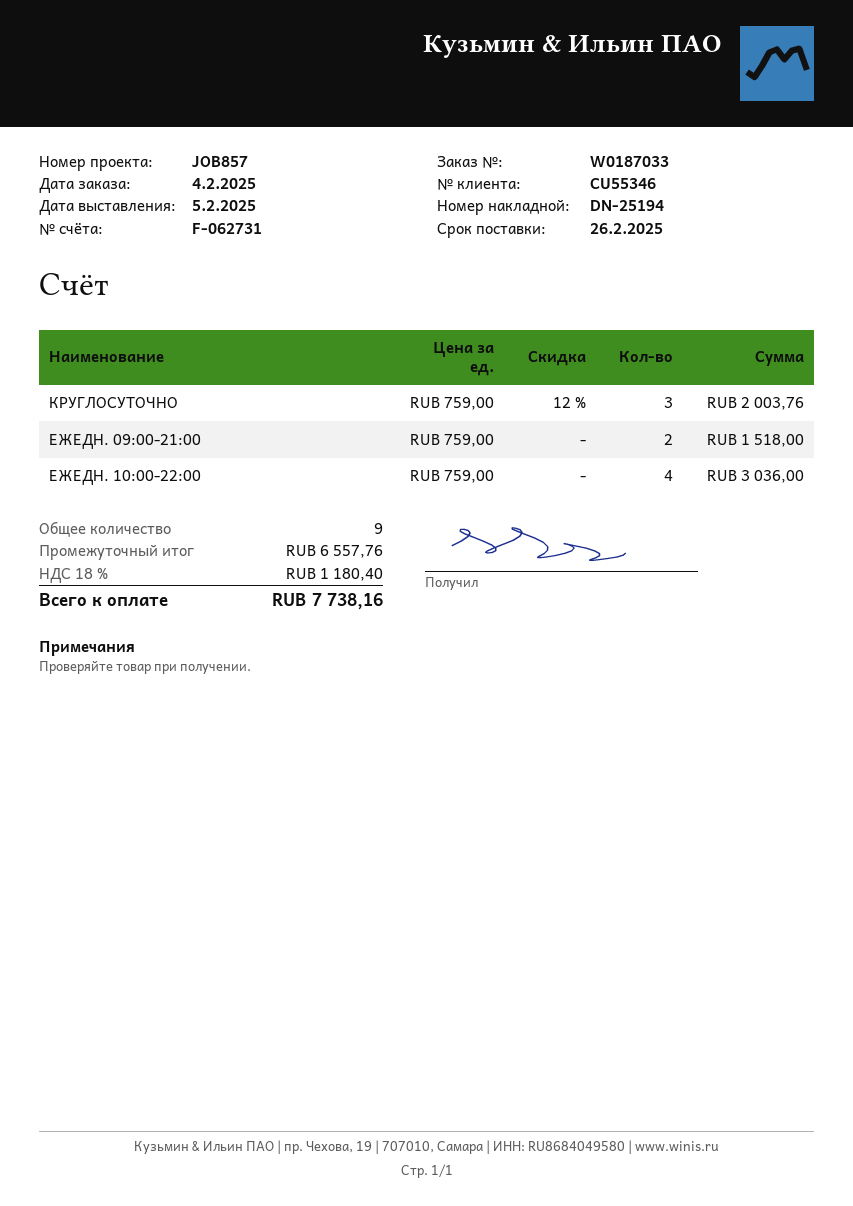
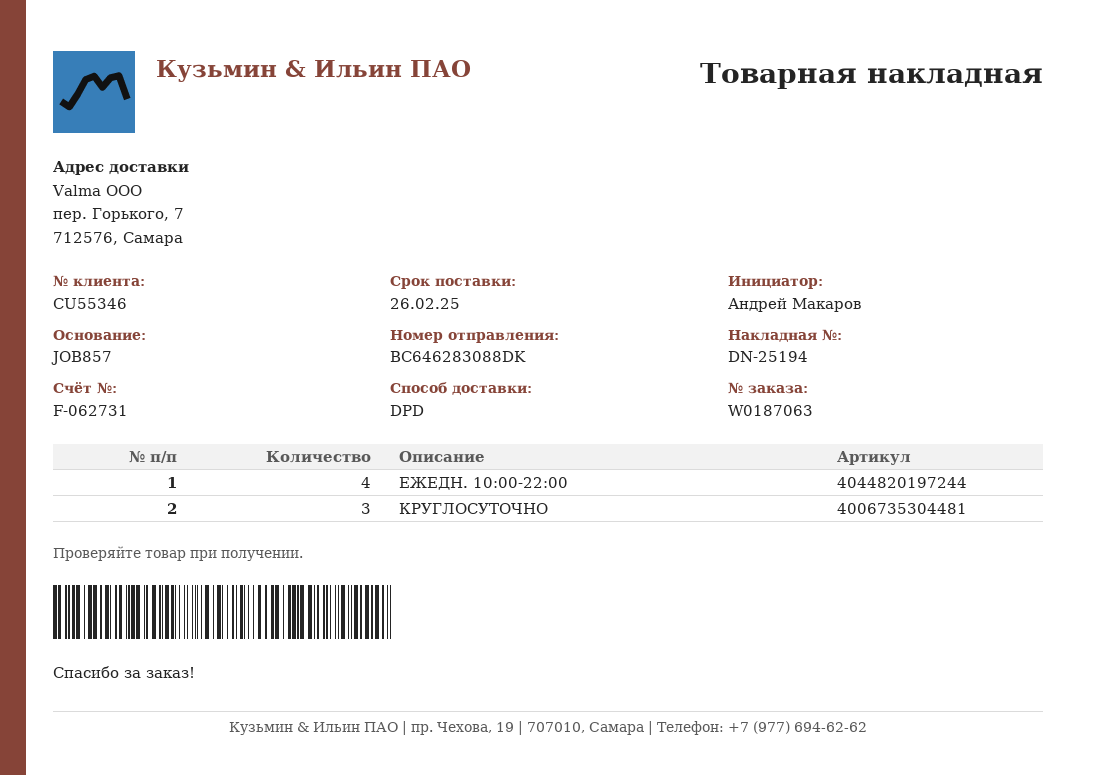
order number: W0187033 -> W0187063
ЕЖЕДН. 09:00-21:00: 2 -> none

